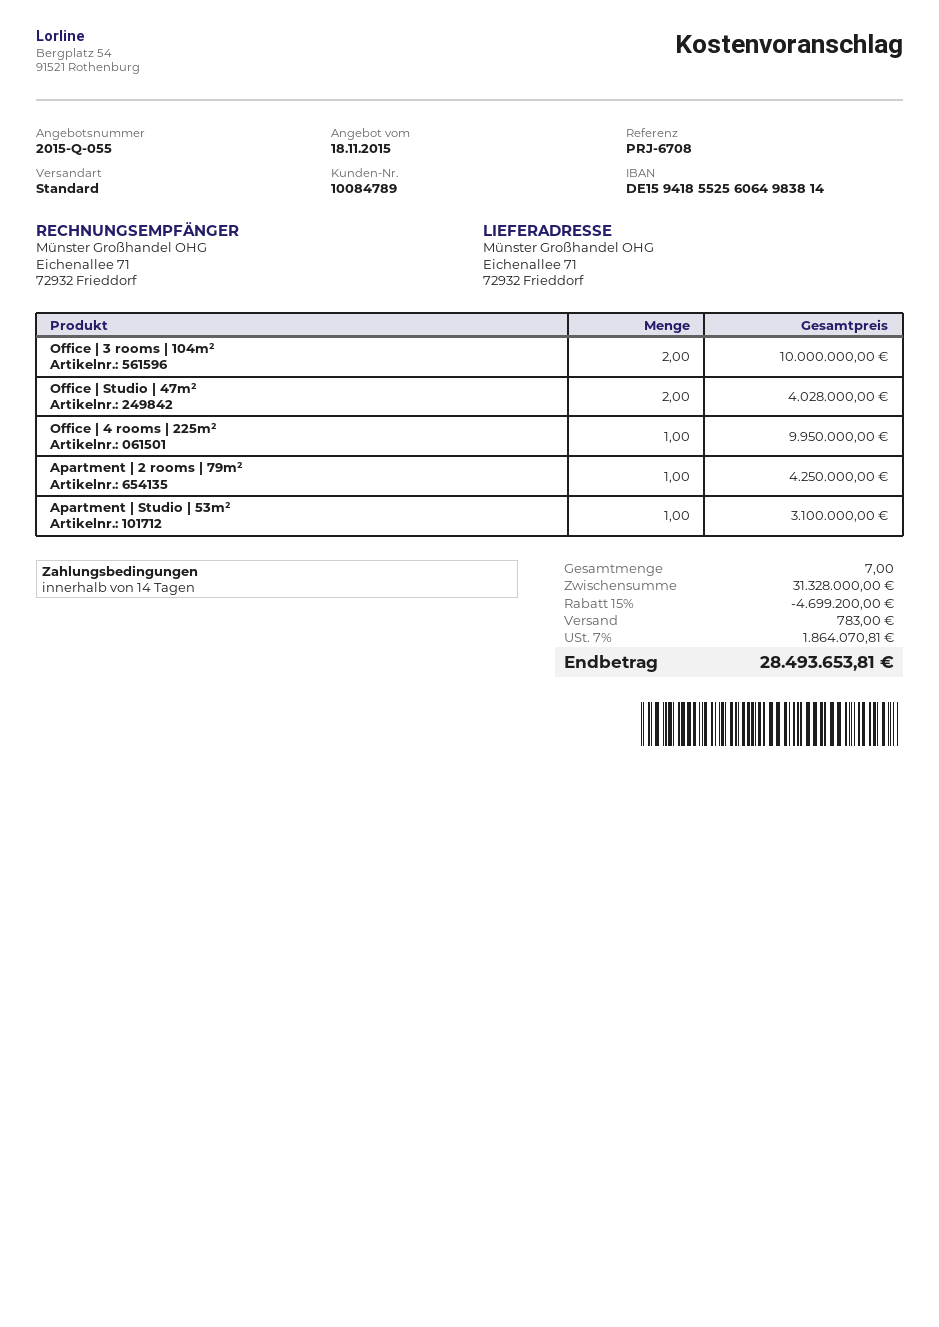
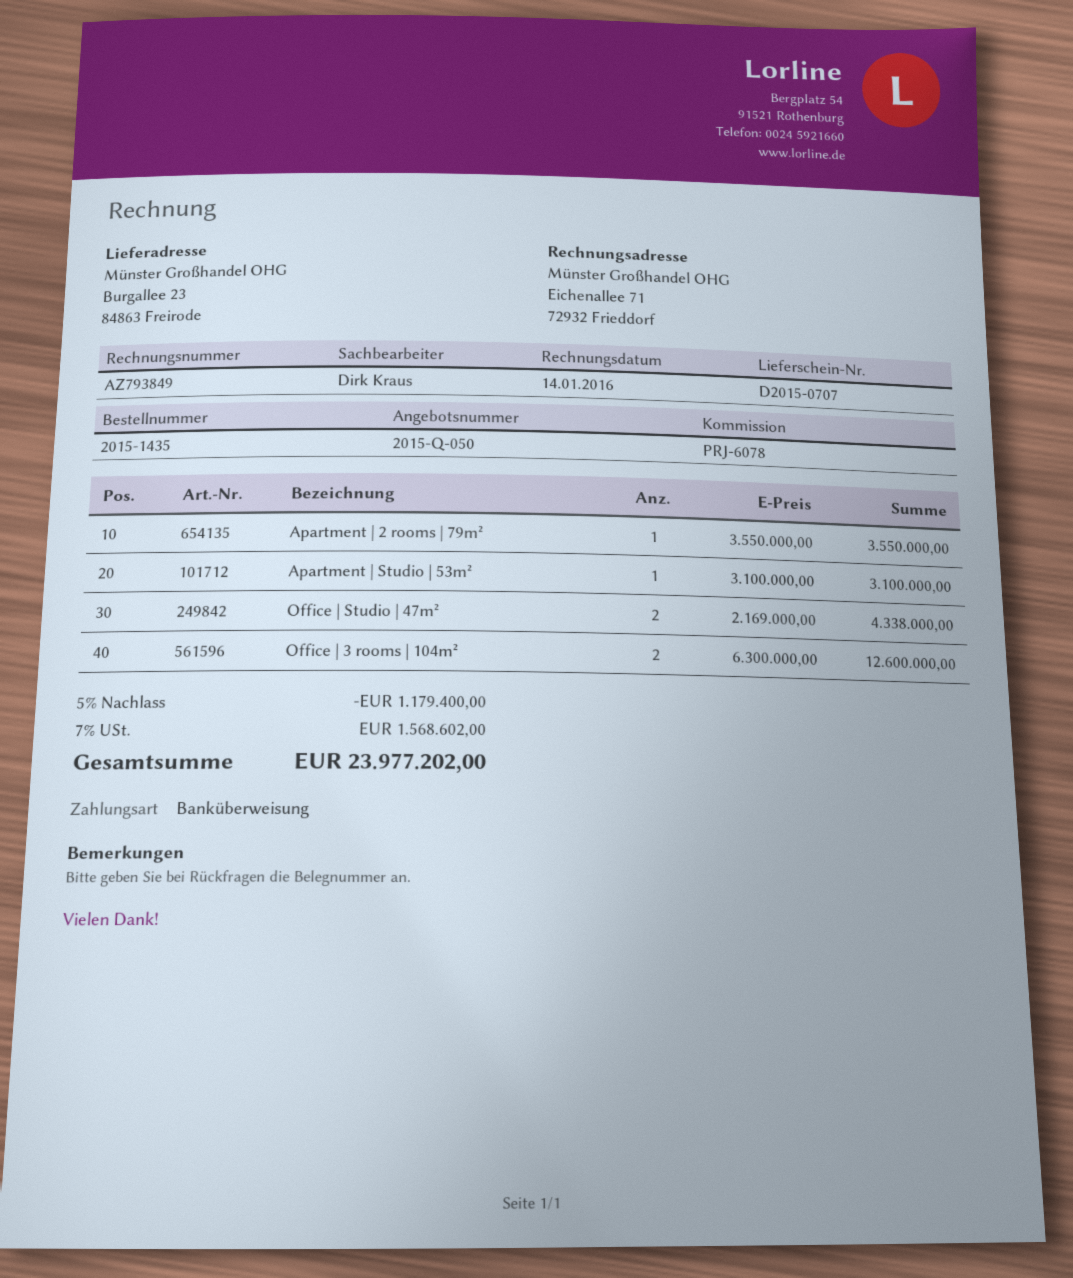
quote number: 2015-Q-055 -> 2015-Q-050
reference: PRJ-6708 -> PRJ-6078
ship to: Eichenallee 71, 72932 Frieddorf -> Burgallee 23, 84863 Freirode
Office | 3 rooms | 104m²: 2 for 10000000.00 -> 2 for 12600000.00
Office | Studio | 47m²: 2 for 4028000.00 -> 2 for 4338000.00
Office | 4 rooms | 225m²: 1 for 9950000.00 -> none
Apartment | 2 rooms | 79m²: 1 for 4250000.00 -> 1 for 3550000.00
discount: 15% = 4699200.00 -> 5% = 1179400.00
shipping: 783.00 -> none
tax: 7% = 1864070.81 -> 7% = 1568602.00
total: 28493653.81 -> 23977202.00

